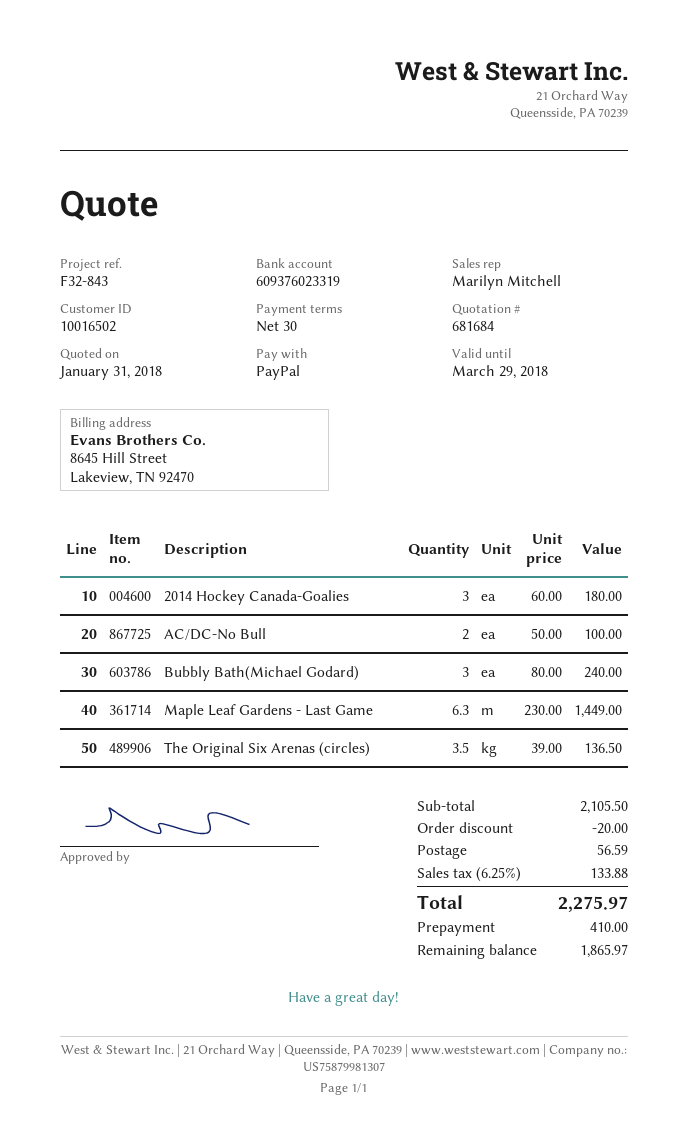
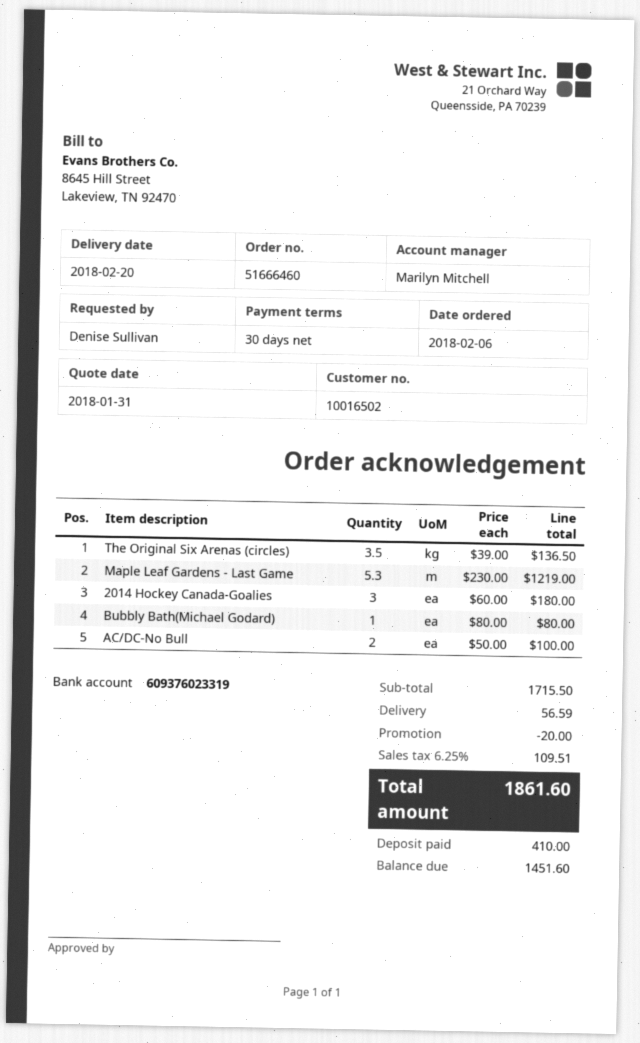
Bubbly Bath(Michael Godard): 3 x 80.00 = 240.00 -> 1 x 80.00 = 80.00
Maple Leaf Gardens - Last Game: 6.3 x 230.00 = 1449.00 -> 5.3 x 230.00 = 1219.00
subtotal: 2105.50 -> 1715.50
tax: 6.25% = 133.88 -> 6.25% = 109.51
total: 2275.97 -> 1861.60
balance: 1865.97 -> 1451.60

